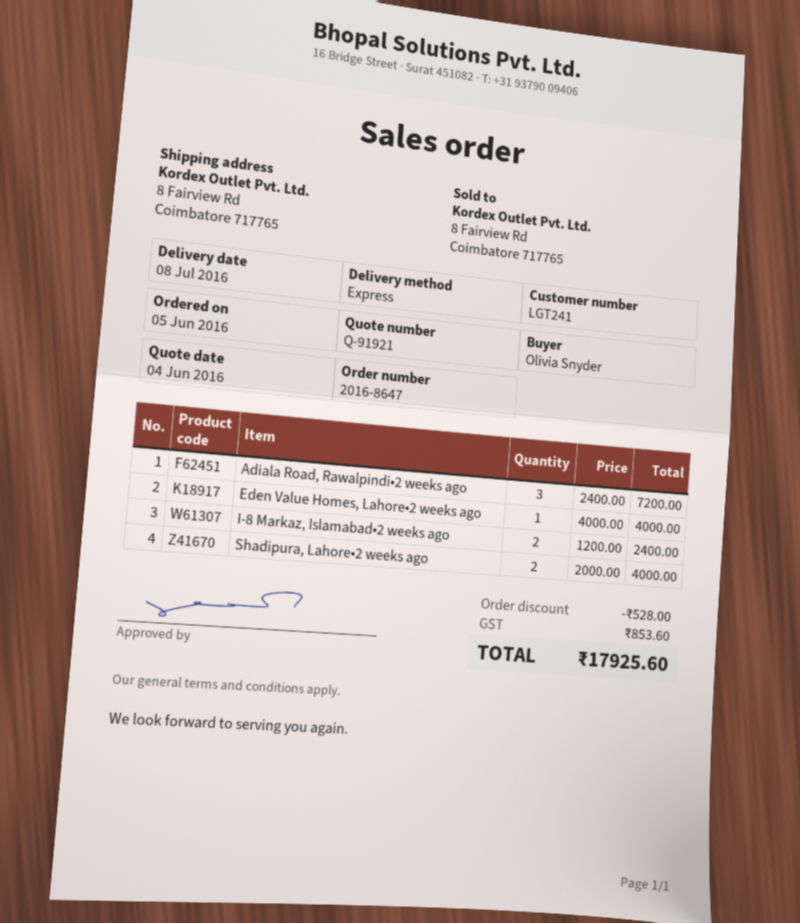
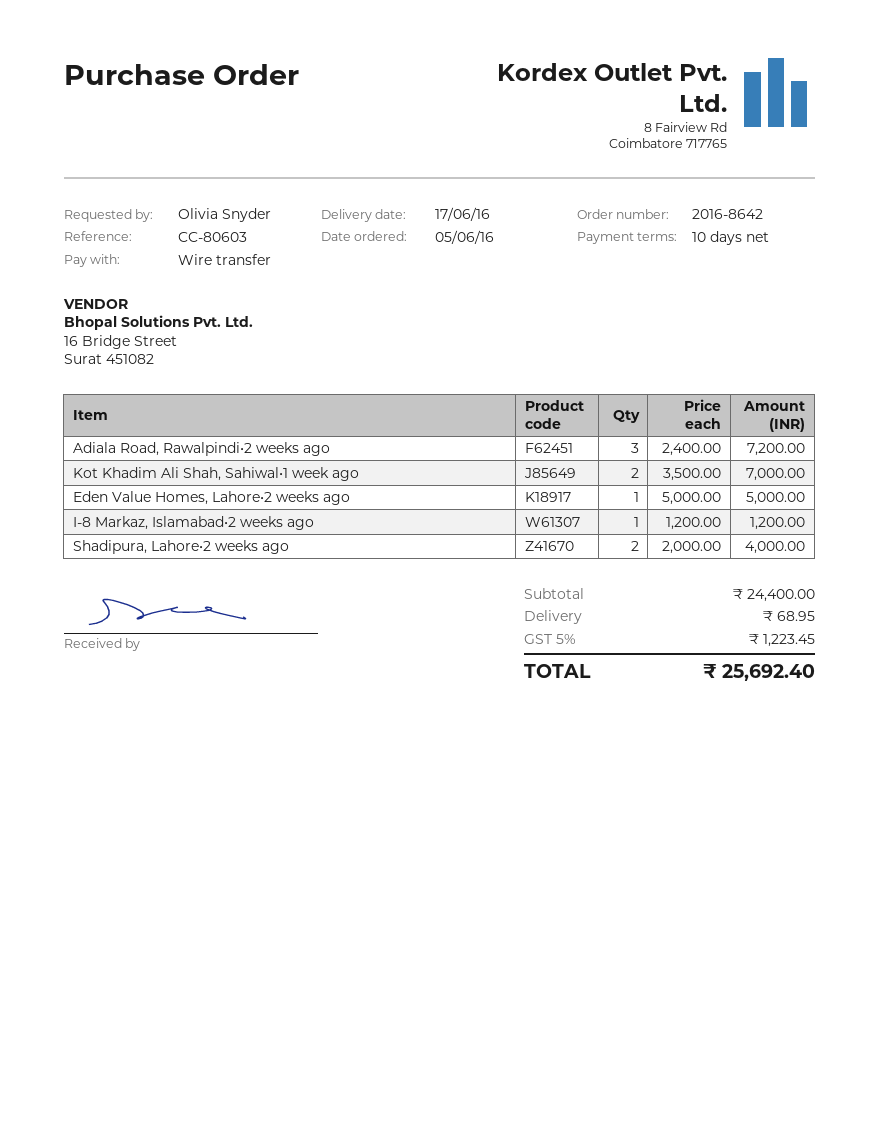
order number: 2016-8647 -> 2016-8642
delivery date: 2016-07-08 -> 2016-06-17
Eden Value Homes, Lahore•2 weeks ago: 1 x 4000.00 = 4000.00 -> 1 x 5000.00 = 5000.00
I-8 Markaz, Islamabad•2 weeks ago: 2 x 1200.00 = 2400.00 -> 1 x 1200.00 = 1200.00
Kot Khadim Ali Shah, Sahiwal•1 week ago: none -> 2 x 3500.00 = 7000.00
discount: 528.00 -> none
shipping: none -> 68.95
tax: 853.60 -> 1223.45
total: 17925.60 -> 25692.40

